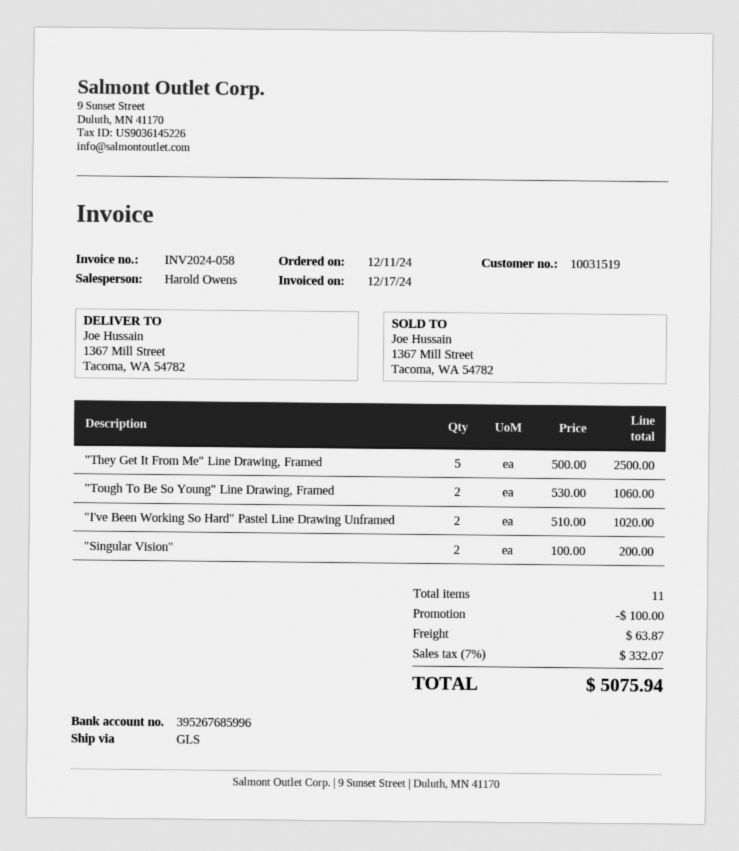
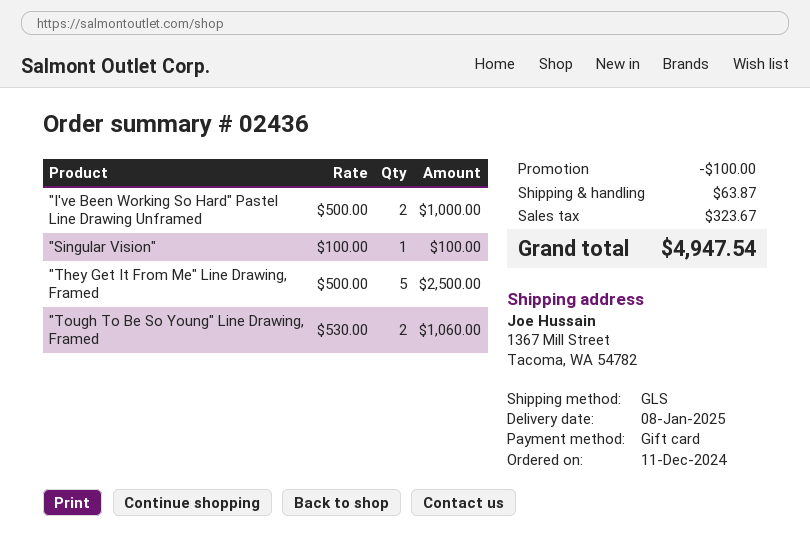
"I've Been Working So Hard" Pastel Line Drawing Unframed: 2 x 510.00 = 1020.00 -> 2 x 500.00 = 1000.00
"Singular Vision": 2 x 100.00 = 200.00 -> 1 x 100.00 = 100.00
tax: 332.07 -> 323.67
total: 5075.94 -> 4947.54

